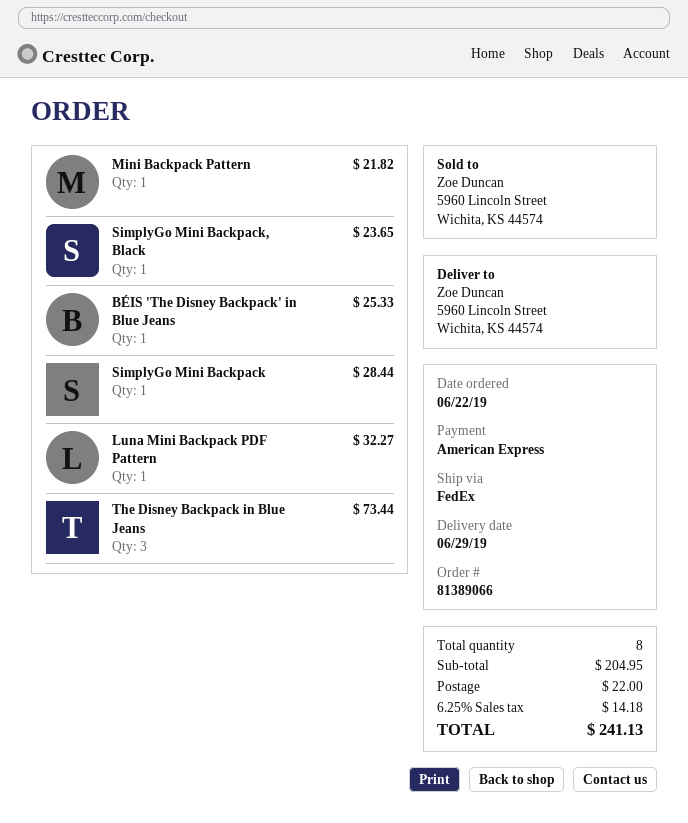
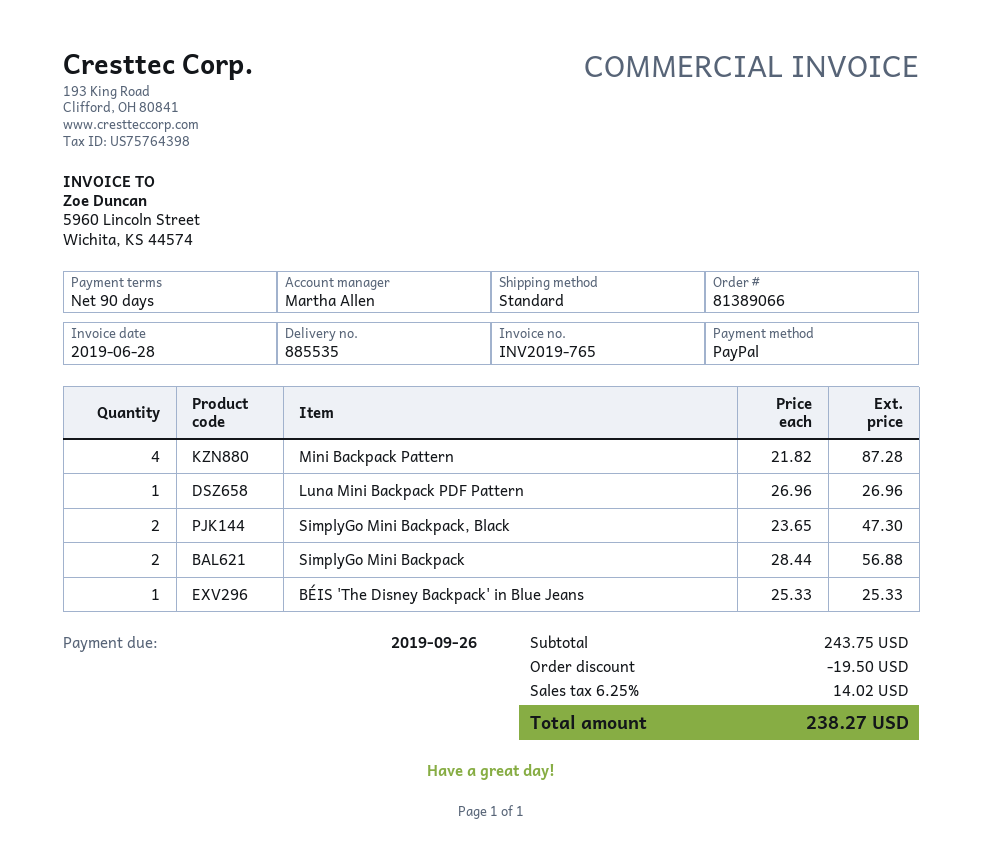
payment method: American Express -> PayPal
shipping method: FedEx -> standard
Mini Backpack Pattern: 1 for 21.82 -> 4 for 87.28
SimplyGo Mini Backpack, Black: 1 for 23.65 -> 2 for 47.30
SimplyGo Mini Backpack: 1 for 28.44 -> 2 for 56.88
Luna Mini Backpack PDF Pattern: 1 for 32.27 -> 1 for 26.96
The Disney Backpack in Blue Jeans: 3 for 73.44 -> none
subtotal: 204.95 -> 243.75
discount: none -> 19.50
shipping: 22.00 -> none
tax: 6.25% = 14.18 -> 6.25% = 14.02
total: 241.13 -> 238.27

